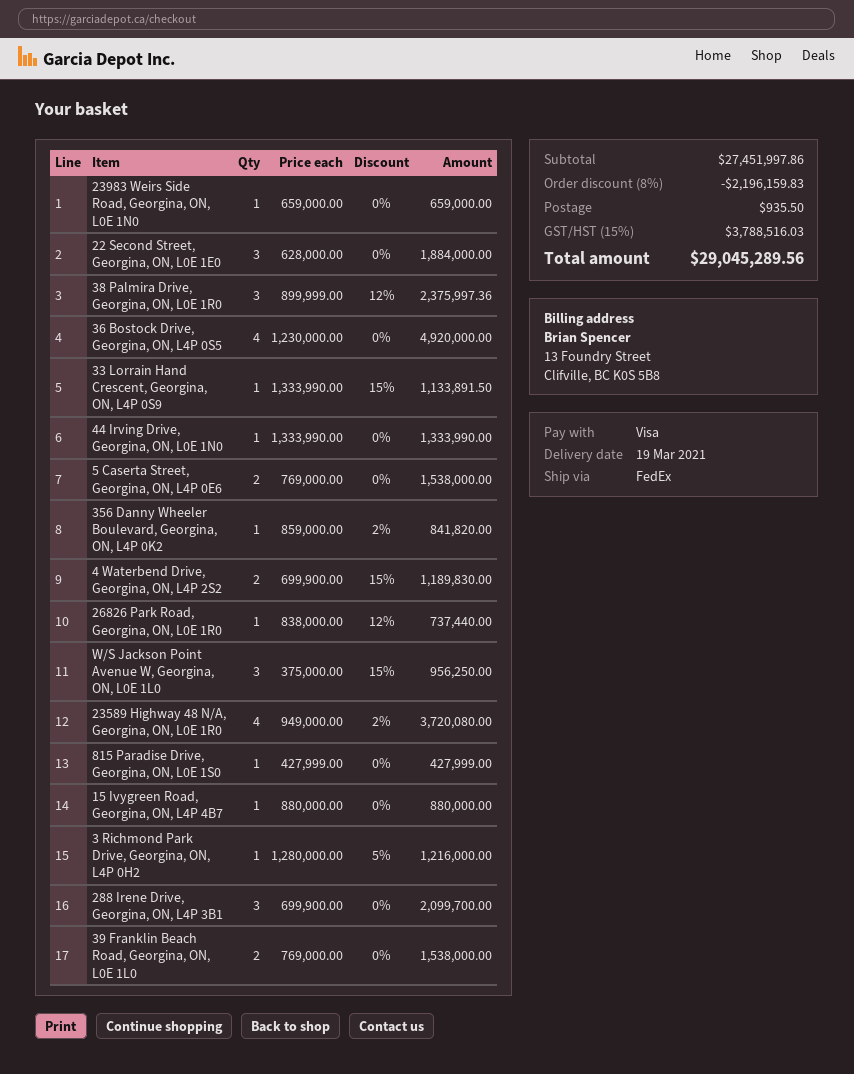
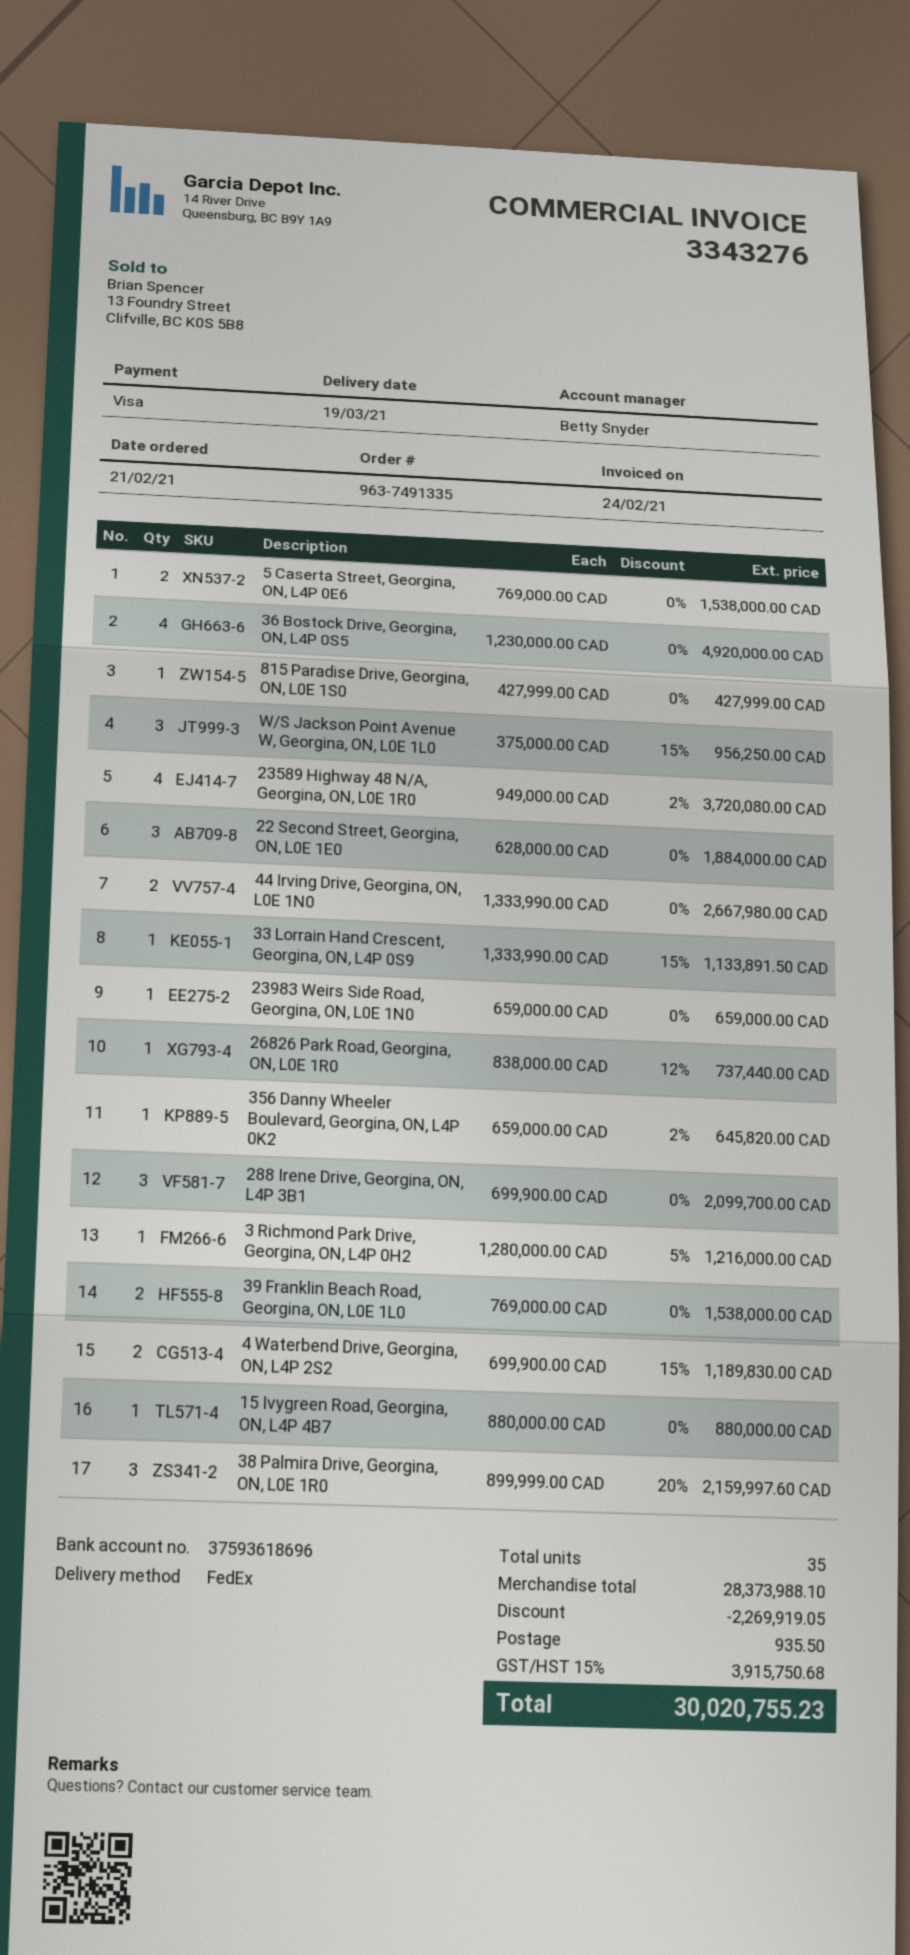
38 Palmira Drive, Georgina, ON, L0E 1R0: 3 x 899999.00 - 12% = 2375997.36 -> 3 x 899999.00 - 20% = 2159997.60
44 Irving Drive, Georgina, ON, L0E 1N0: 1 x 1333990.00 = 1333990.00 -> 2 x 1333990.00 = 2667980.00
356 Danny Wheeler Boulevard, Georgina, ON, L4P 0K2: 1 x 859000.00 - 2% = 841820.00 -> 1 x 659000.00 - 2% = 645820.00
subtotal: 27451997.86 -> 28373988.10
discount: 2196159.83 -> 2269919.05
tax: 15% = 3788516.03 -> 15% = 3915750.68
total: 29045289.56 -> 30020755.23

